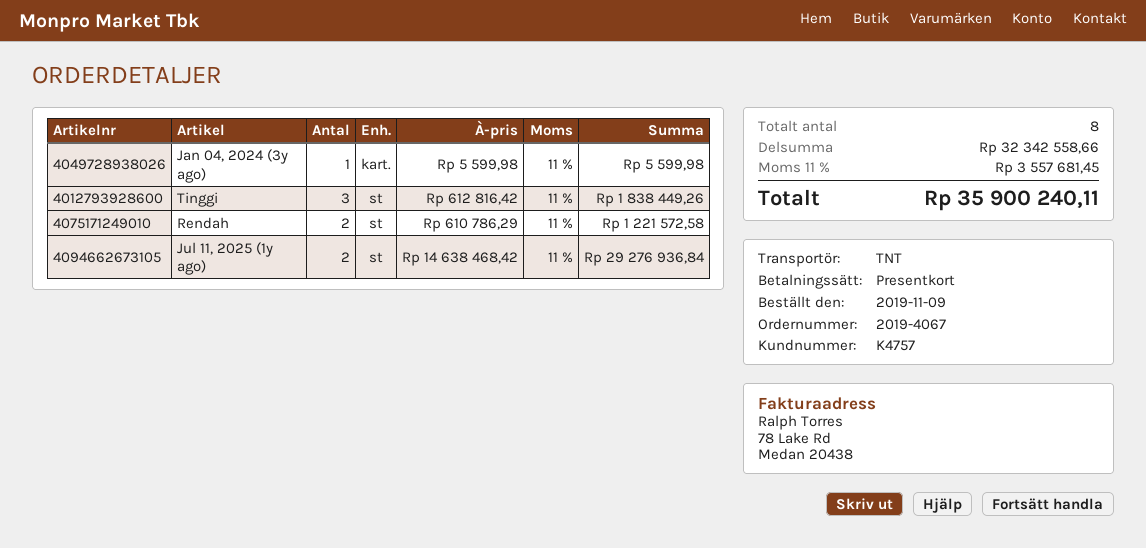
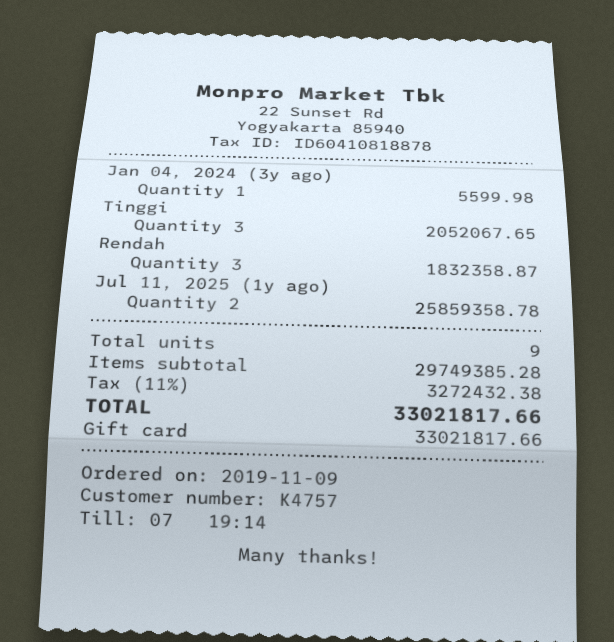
Tinggi: 3 for 1838449.26 -> 3 for 2052067.65
Rendah: 2 for 1221572.58 -> 3 for 1832358.87
Jul 11, 2025 (1y ago): 2 for 29276936.84 -> 2 for 25859358.78
total quantity: 8 -> 9
subtotal: 32342558.66 -> 29749385.28
tax: 11% = 3557681.45 -> 11% = 3272432.38
total: 35900240.11 -> 33021817.66

